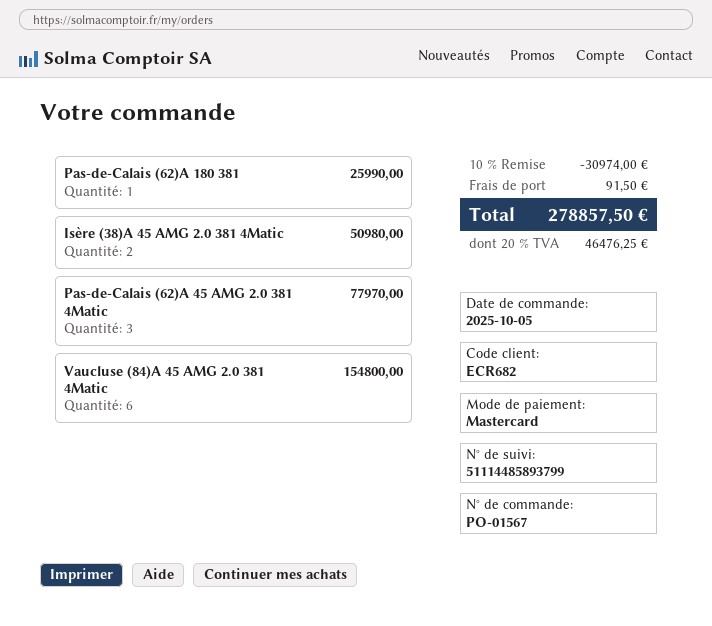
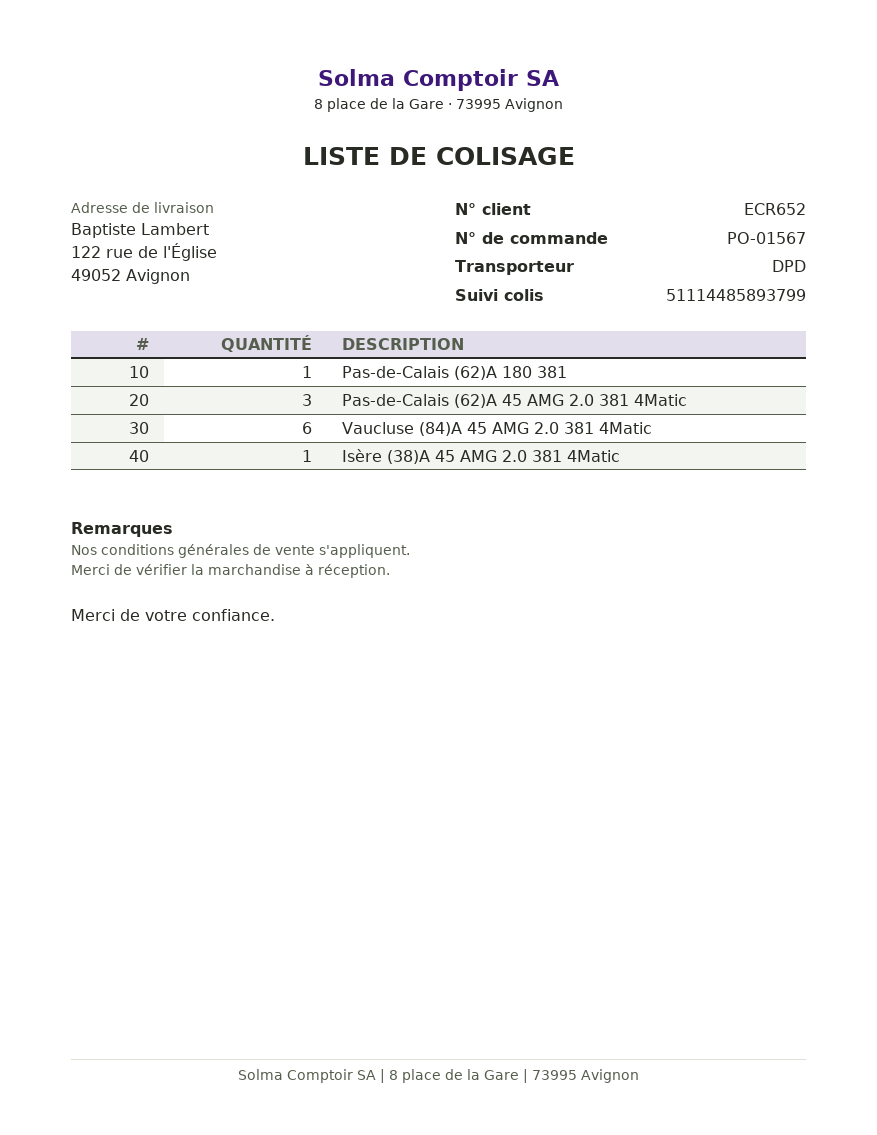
customer number: ECR682 -> ECR652
Isère (38)A 45 AMG 2.0 381 4Matic: 2 -> 1

